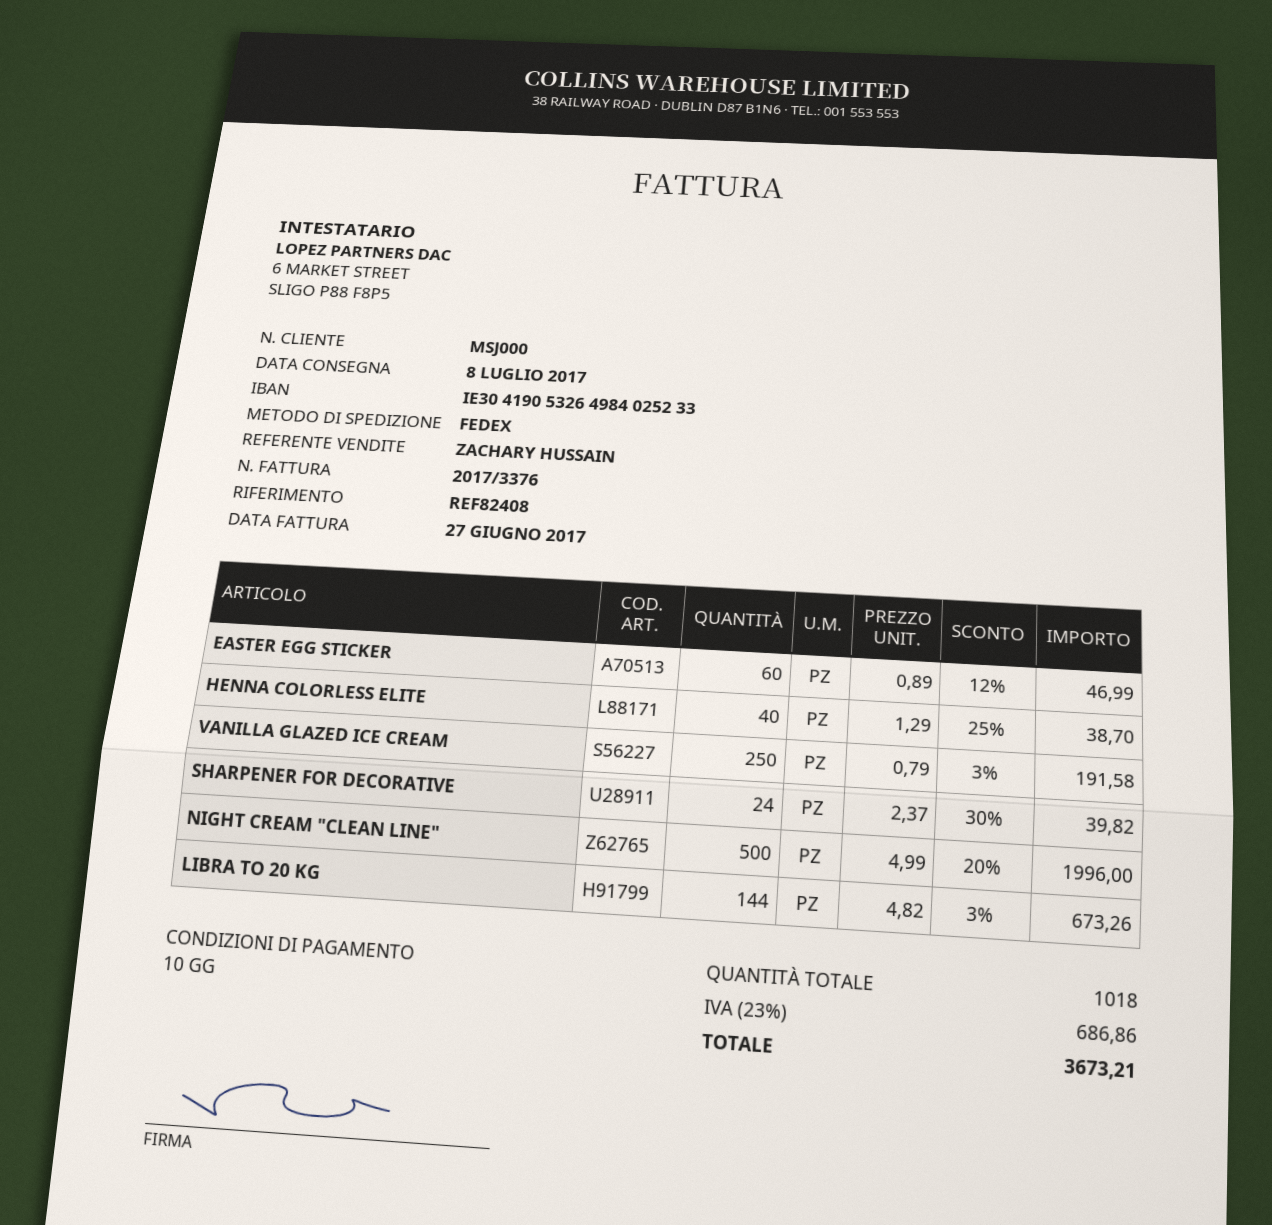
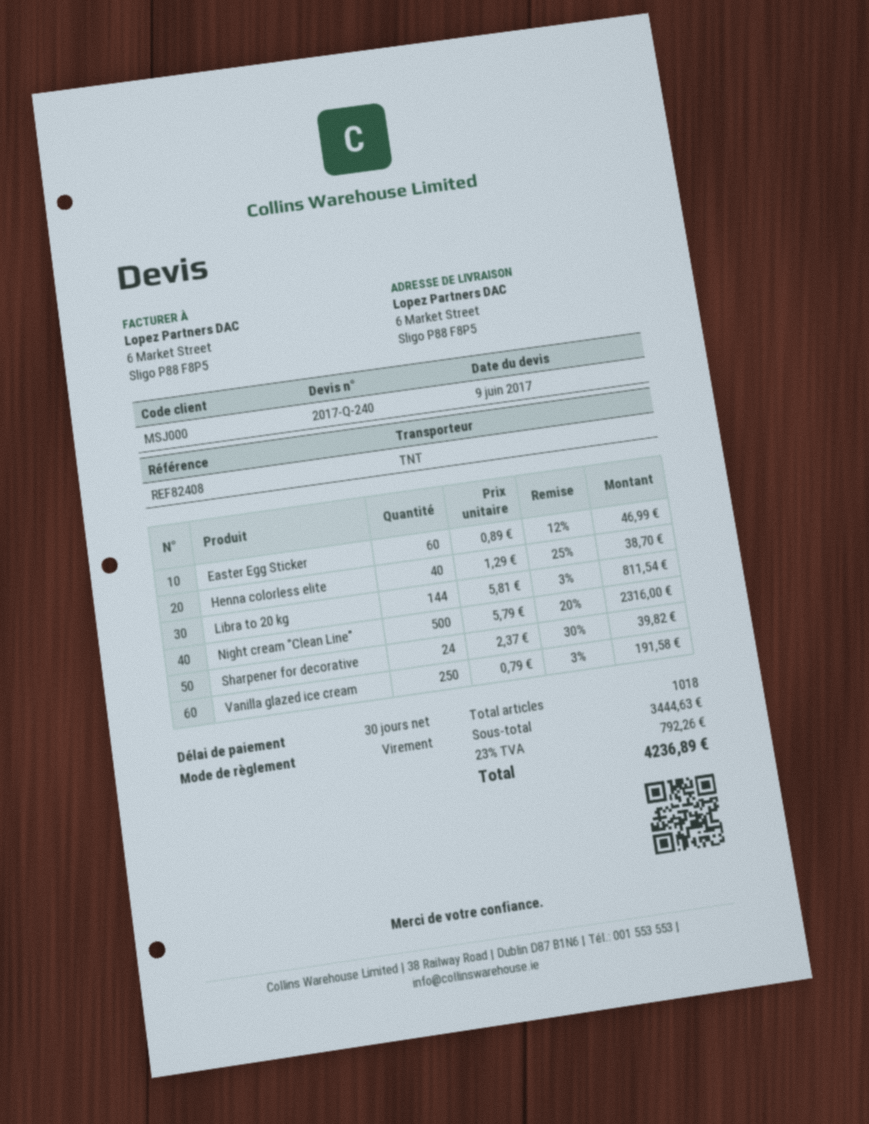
payment terms: 10 days -> 30 days
shipping method: FedEx -> TNT
NIGHT CREAM "CLEAN LINE": 500 x 4.99 - 20% = 1996.00 -> 500 x 5.79 - 20% = 2316.00
LIBRA TO 20 KG: 144 x 4.82 - 3% = 673.26 -> 144 x 5.81 - 3% = 811.54
tax: 23% = 686.86 -> 23% = 792.26
total: 3673.21 -> 4236.89

